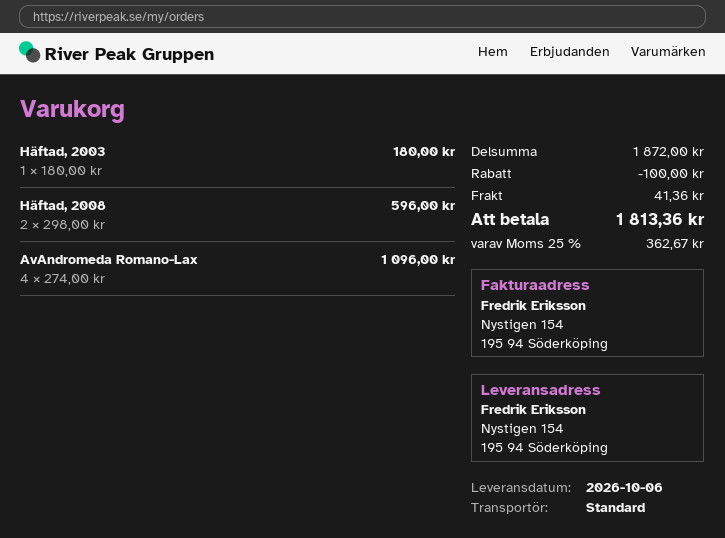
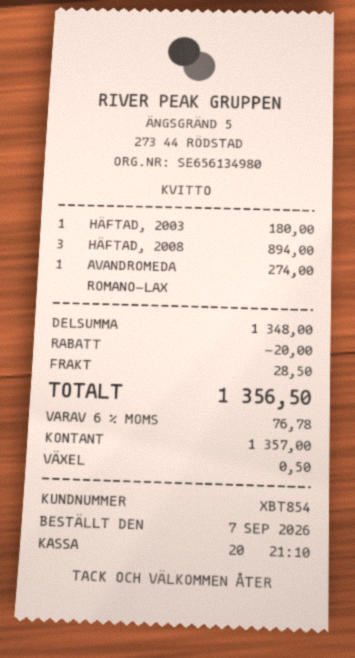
Häftad, 2008: 2 for 596.00 -> 3 for 894.00
AvAndromeda Romano-Lax: 4 for 1096.00 -> 1 for 274.00
subtotal: 1872.00 -> 1348.00
discount: 100.00 -> 20.00
shipping: 41.36 -> 28.50
tax: 25% = 362.67 -> 6% = 76.78
total: 1813.36 -> 1356.50

